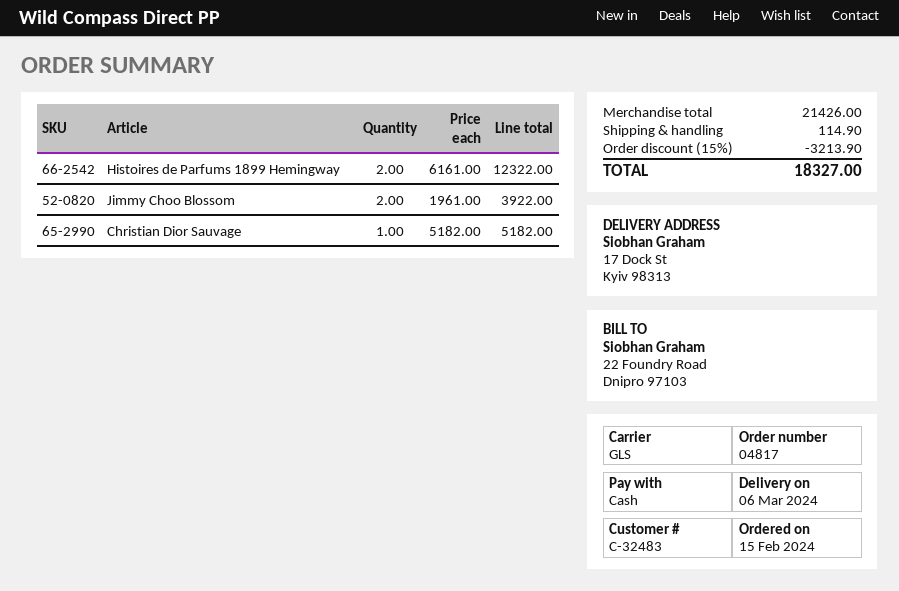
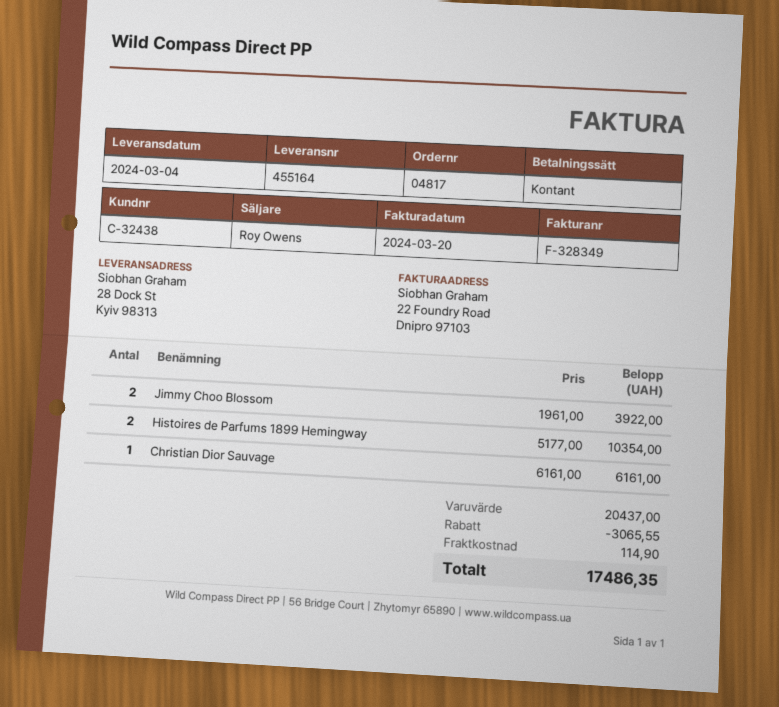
delivery date: 2024-03-06 -> 2024-03-04
customer number: C-32483 -> C-32438
ship to: 17 Dock St, Kyiv 98313 -> 28 Dock St, Kyiv 98313
Histoires de Parfums 1899 Hemingway: 2 x 6161.00 = 12322.00 -> 2 x 5177.00 = 10354.00
Christian Dior Sauvage: 1 x 5182.00 = 5182.00 -> 1 x 6161.00 = 6161.00
subtotal: 21426.00 -> 20437.00
discount: 3213.90 -> 3065.55
total: 18327.00 -> 17486.35

